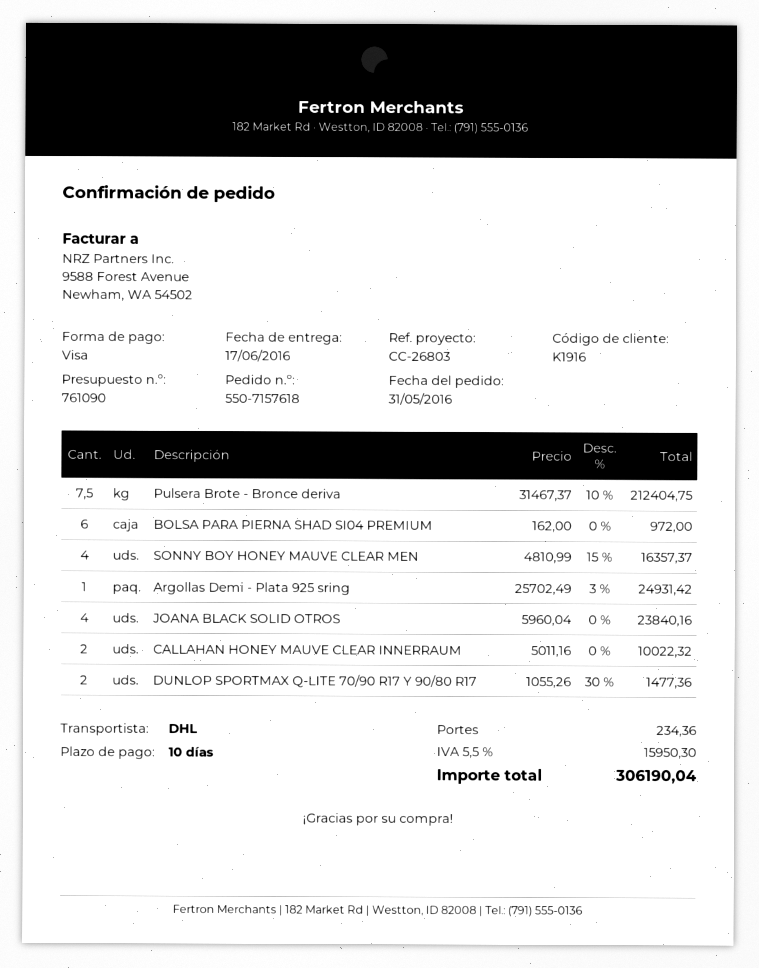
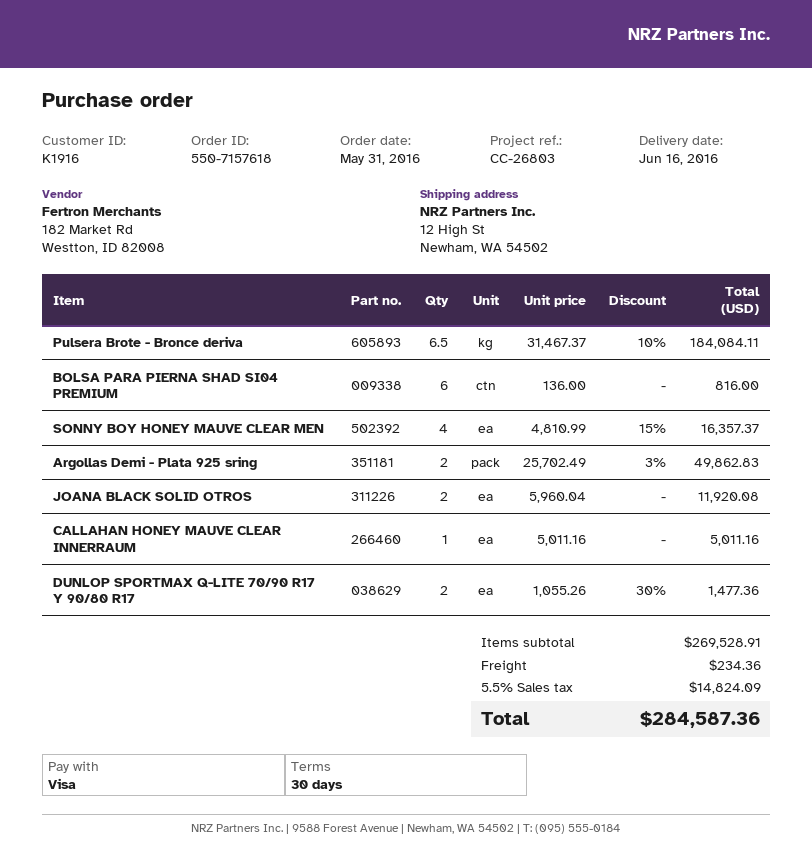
delivery date: 2016-06-17 -> 2016-06-16
payment terms: 10 days -> 30 days
Pulsera Brote - Bronce deriva: 7.5 x 31467.37 - 10% = 212404.75 -> 6.5 x 31467.37 - 10% = 184084.11
BOLSA PARA PIERNA SHAD SI04 PREMIUM: 6 x 162.00 = 972.00 -> 6 x 136.00 = 816.00
Argollas Demi - Plata 925 sring: 1 x 25702.49 - 3% = 24931.42 -> 2 x 25702.49 - 3% = 49862.83
JOANA BLACK SOLID OTROS: 4 x 5960.04 = 23840.16 -> 2 x 5960.04 = 11920.08
CALLAHAN HONEY MAUVE CLEAR INNERRAUM: 2 x 5011.16 = 10022.32 -> 1 x 5011.16 = 5011.16
tax: 5.5% = 15950.30 -> 5.5% = 14824.09
total: 306190.04 -> 284587.36

